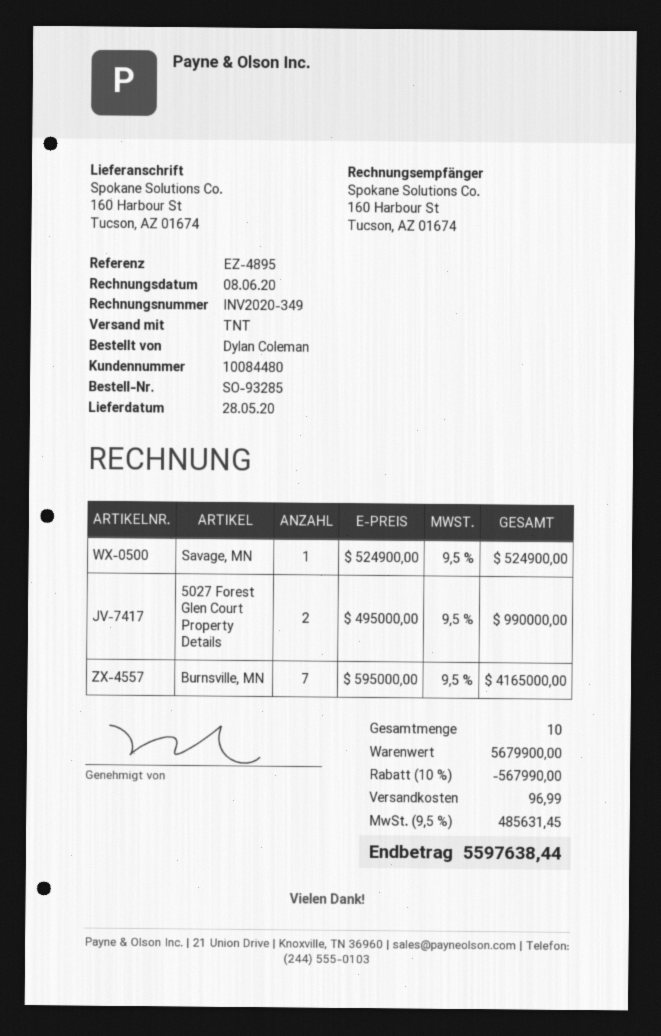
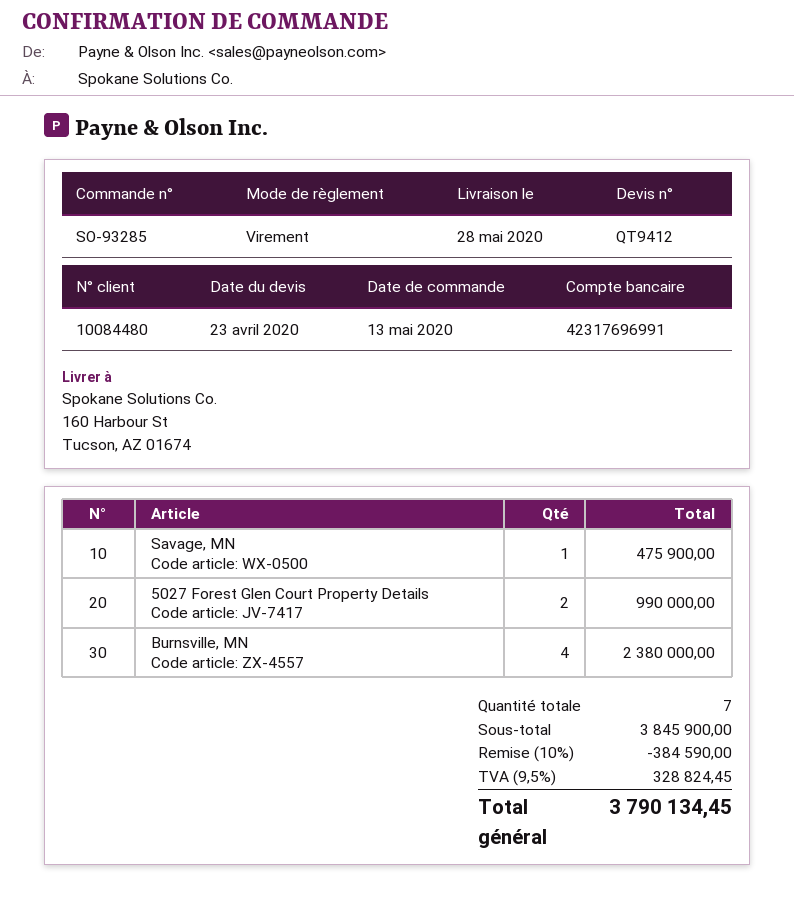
Savage, MN: 1 for 524900.00 -> 1 for 475900.00
Burnsville, MN: 7 for 4165000.00 -> 4 for 2380000.00
total quantity: 10 -> 7
subtotal: 5679900.00 -> 3845900.00
discount: 10% = 567990.00 -> 10% = 384590.00
shipping: 96.99 -> none
tax: 9.5% = 485631.45 -> 9.5% = 328824.45
total: 5597638.44 -> 3790134.45

